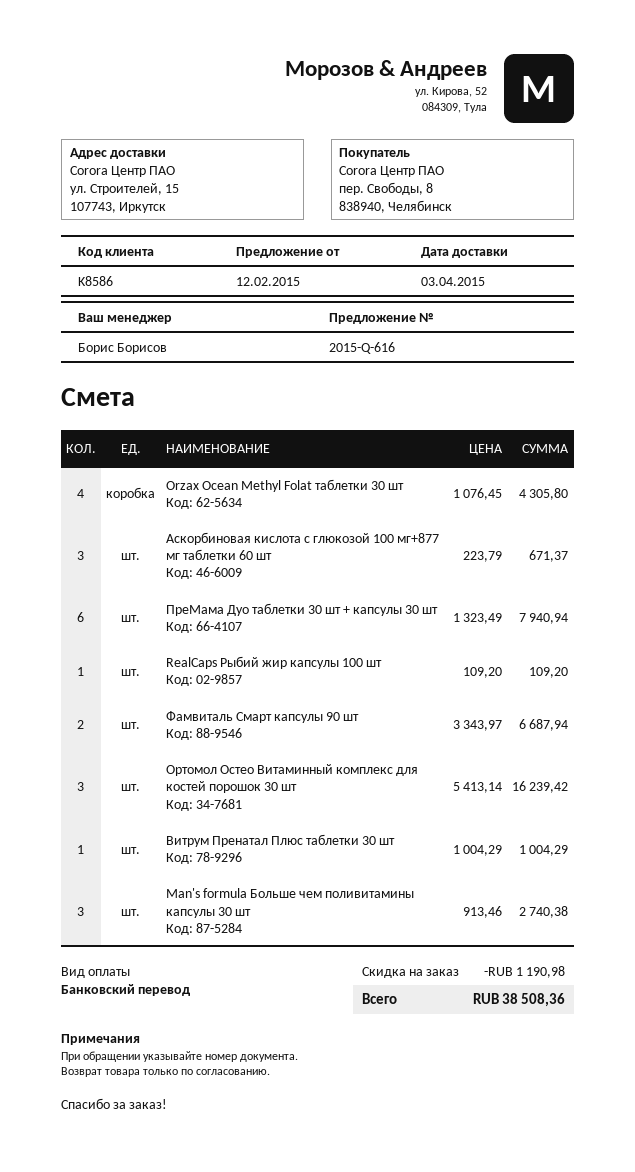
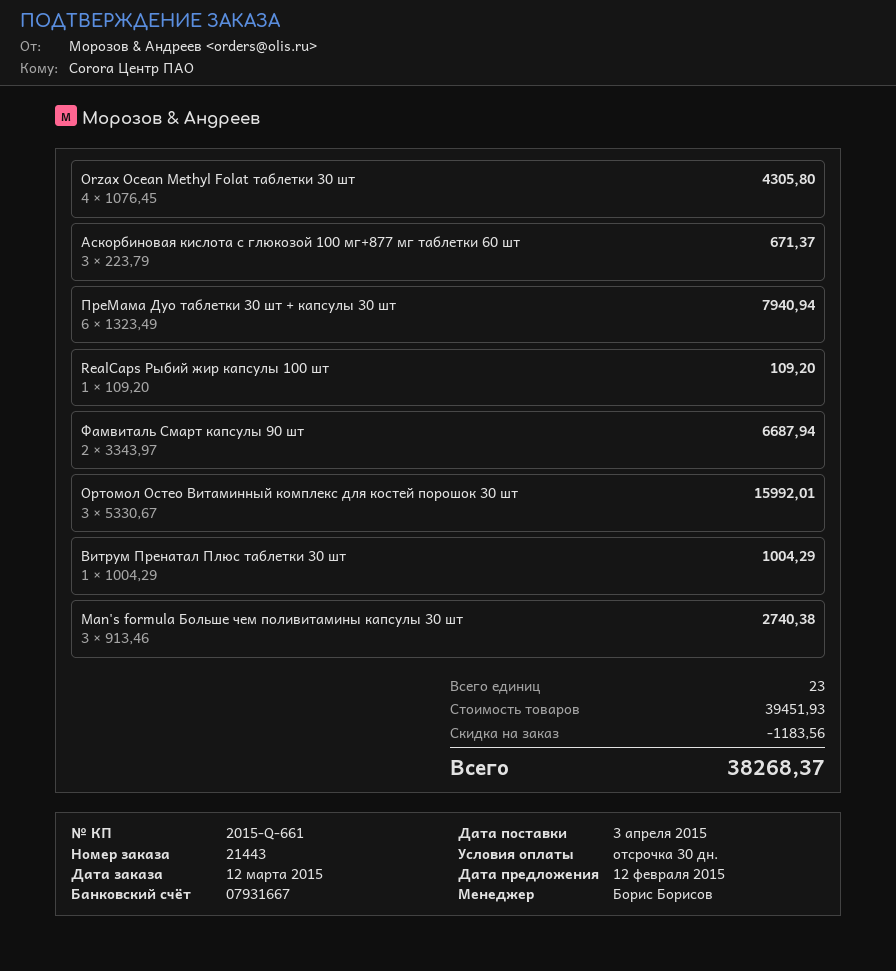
quote number: 2015-Q-616 -> 2015-Q-661
Ортомол Остео Витаминный комплекс для костей порошок 30 шт: 3 x 5413.14 = 16239.42 -> 3 x 5330.67 = 15992.01
discount: 1190.98 -> 1183.56
total: 38508.36 -> 38268.37

